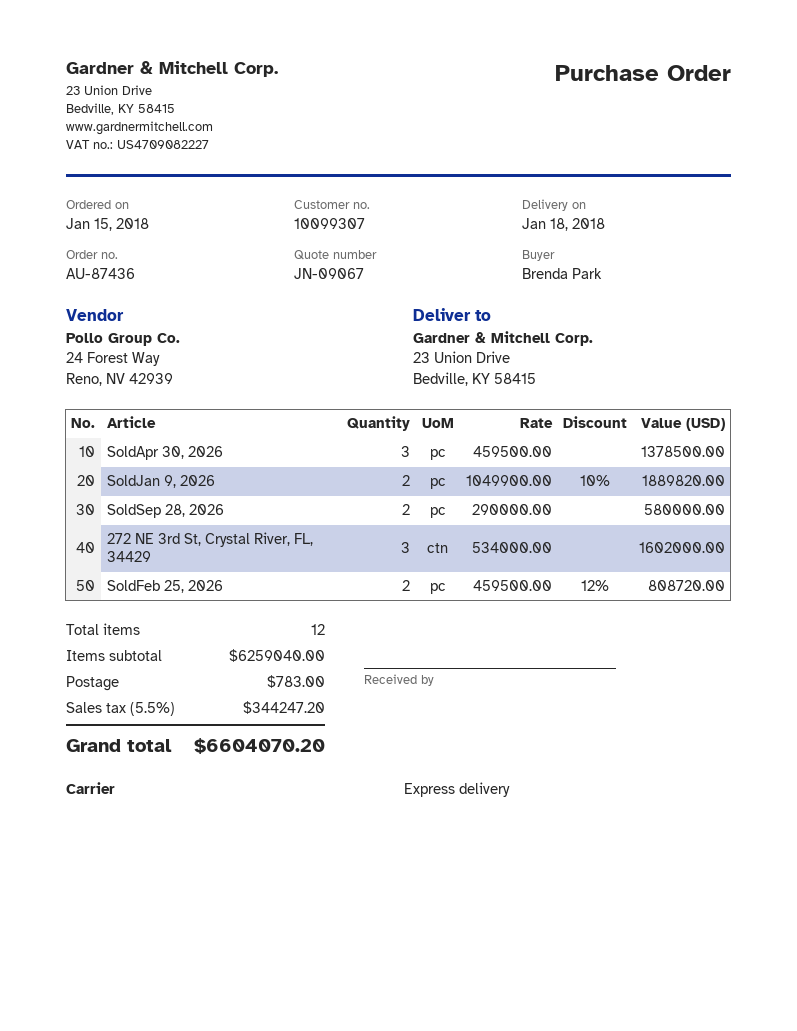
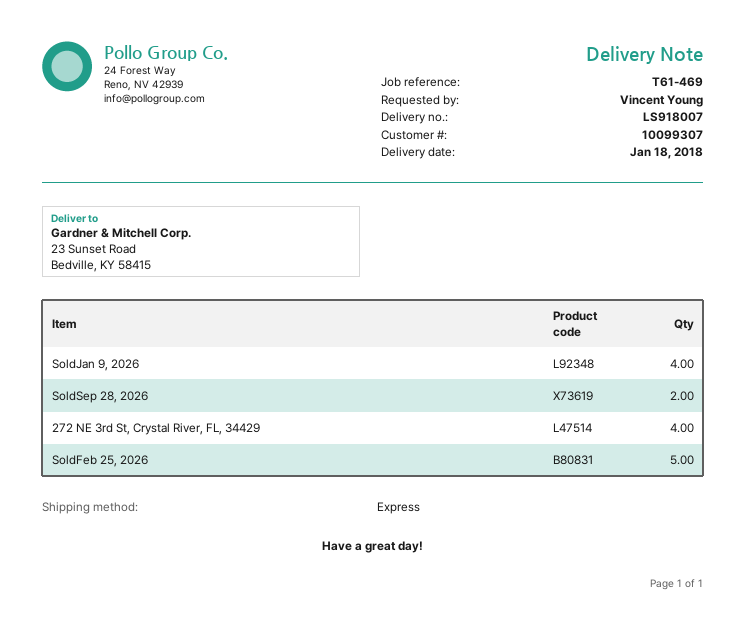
ordered by: Brenda Park -> Vincent Young
ship to: 23 Union Drive, Bedville, KY 58415 -> 23 Sunset Road, Bedville, KY 58415
SoldApr 30, 2026: 3 -> none
SoldJan 9, 2026: 2 -> 4
272 NE 3rd St, Crystal River, FL, 34429: 3 -> 4
SoldFeb 25, 2026: 2 -> 5

